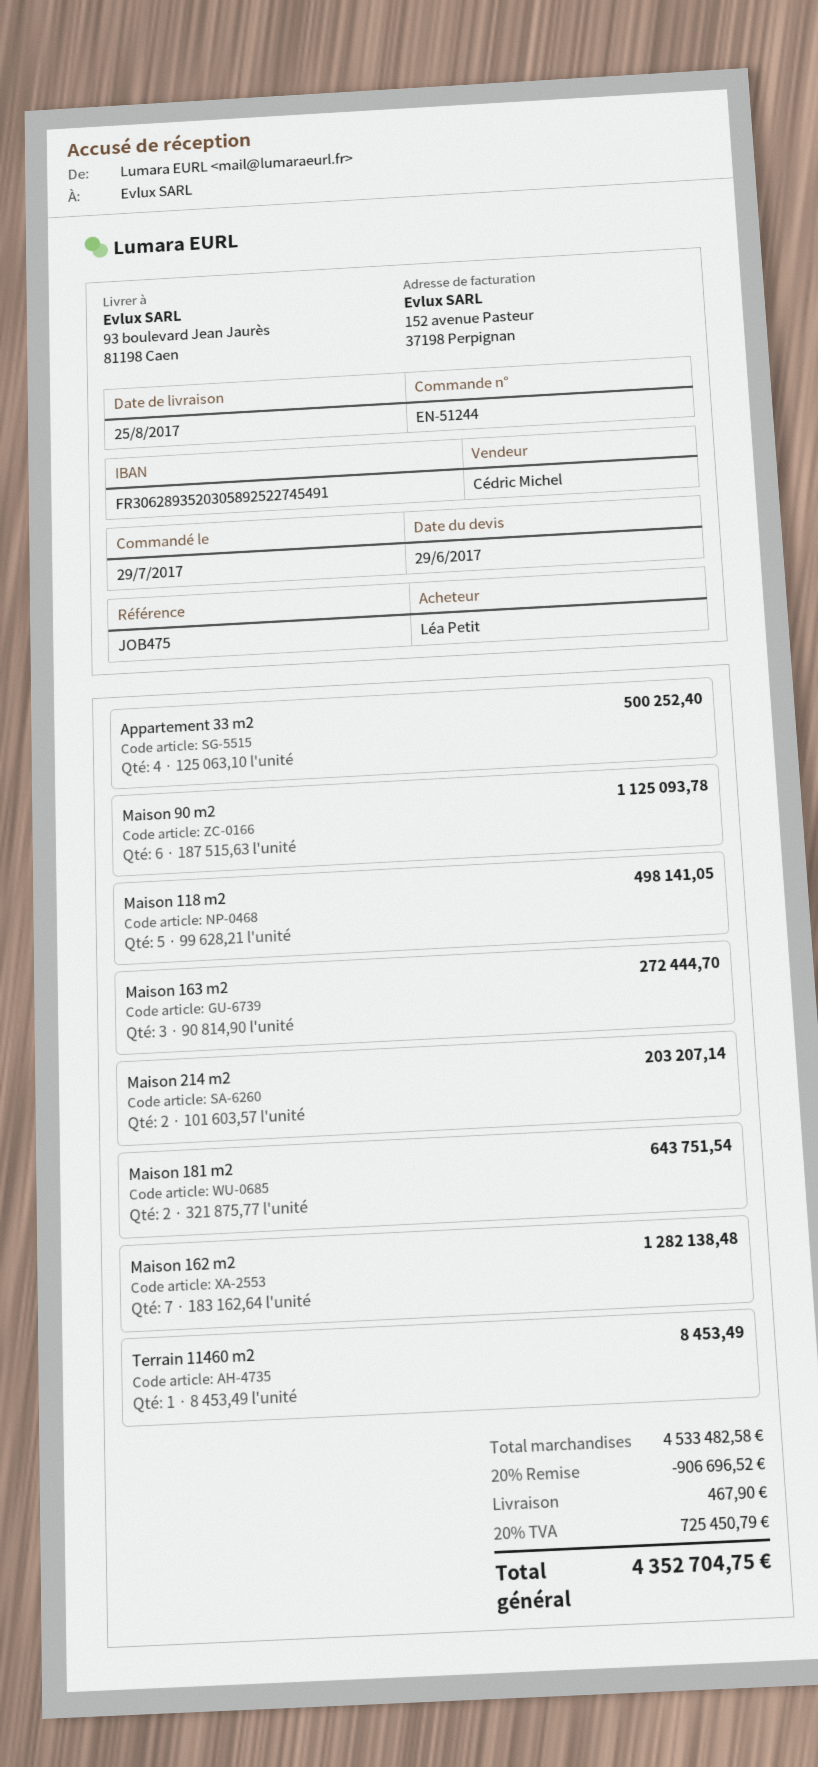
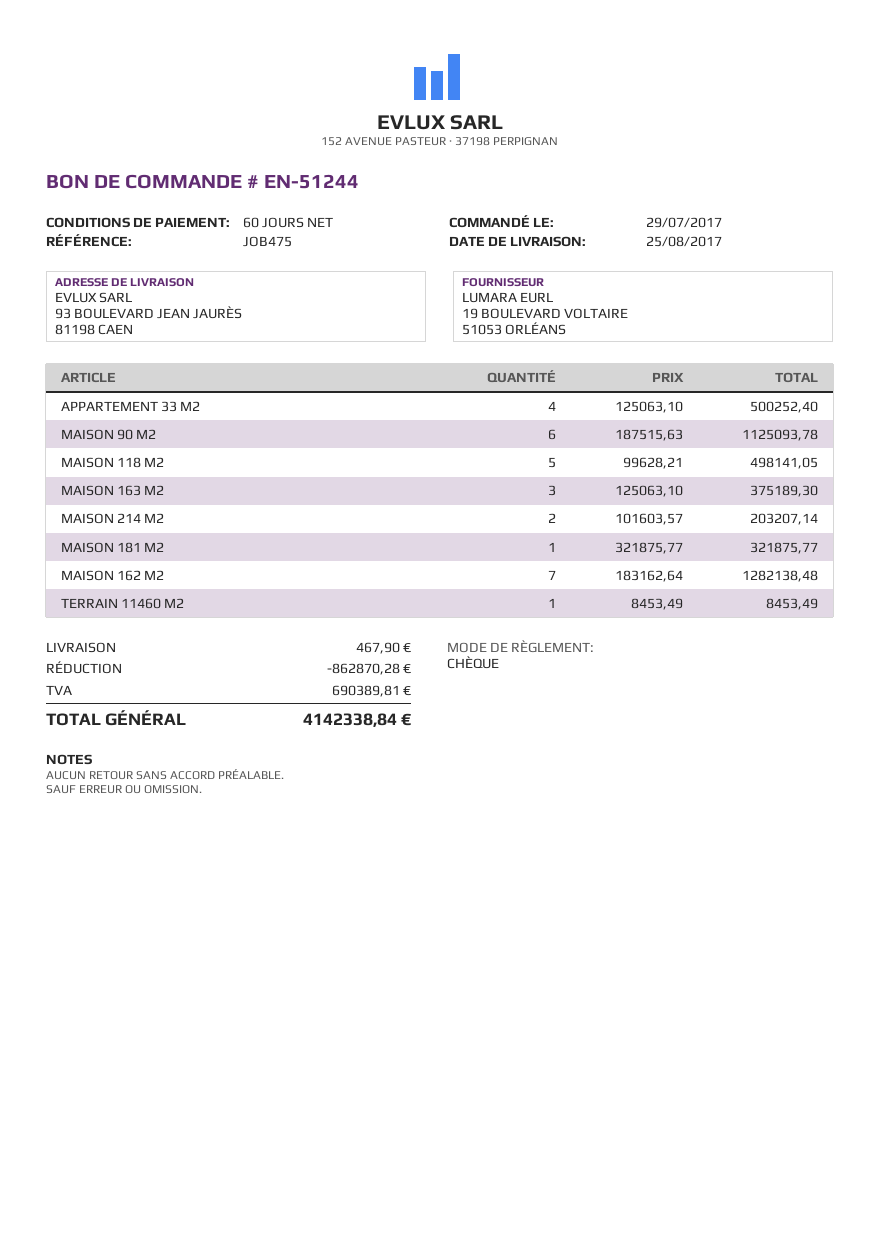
Maison 163 m2: 3 x 90814.90 = 272444.70 -> 3 x 125063.10 = 375189.30
Maison 181 m2: 2 x 321875.77 = 643751.54 -> 1 x 321875.77 = 321875.77
discount: 906696.52 -> 862870.28
tax: 725450.79 -> 690389.81
total: 4352704.75 -> 4142338.84

